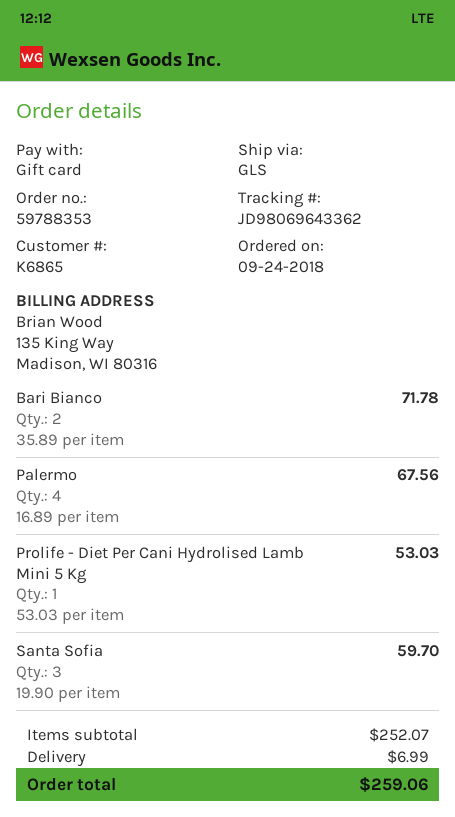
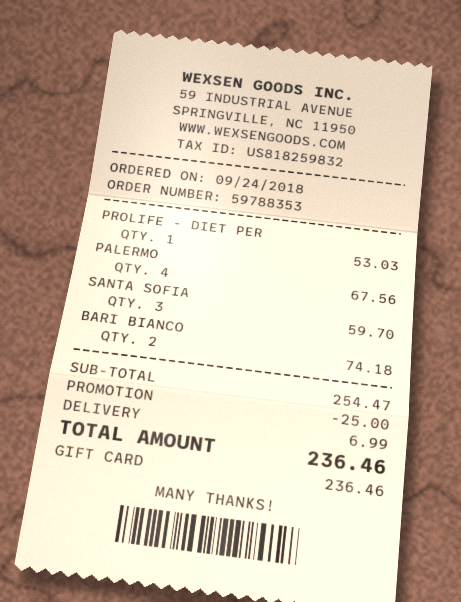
Bari Bianco: 2 for 71.78 -> 2 for 74.18
subtotal: 252.07 -> 254.47
discount: none -> 25.00
total: 259.06 -> 236.46

